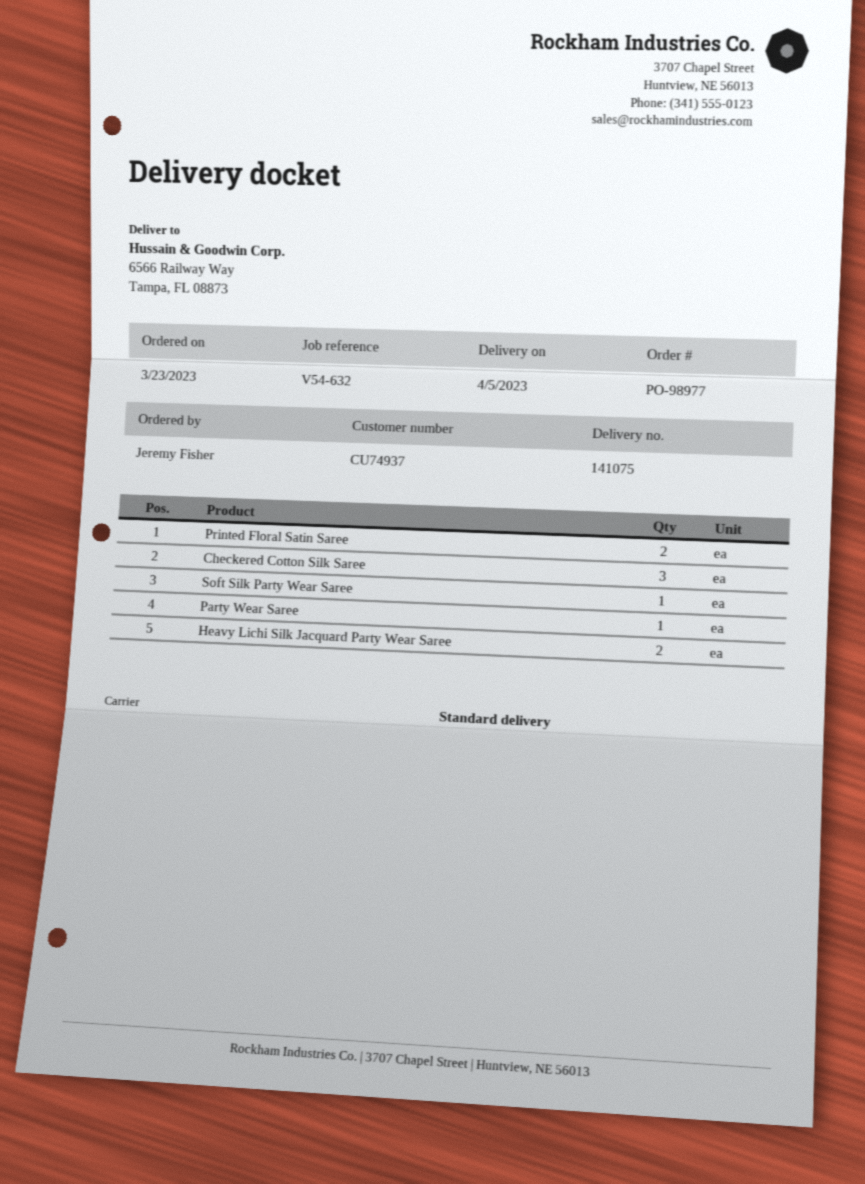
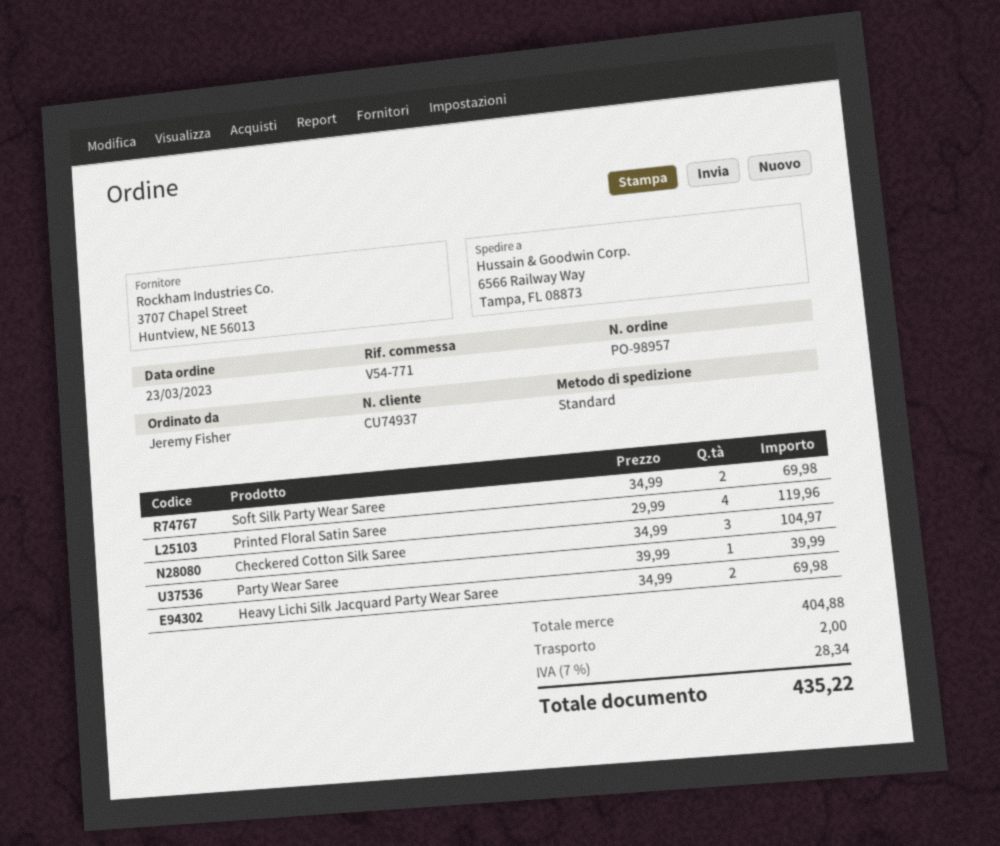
order number: PO-98977 -> PO-98957
reference: V54-632 -> V54-771
Printed Floral Satin Saree: 2 -> 4
Soft Silk Party Wear Saree: 1 -> 2

